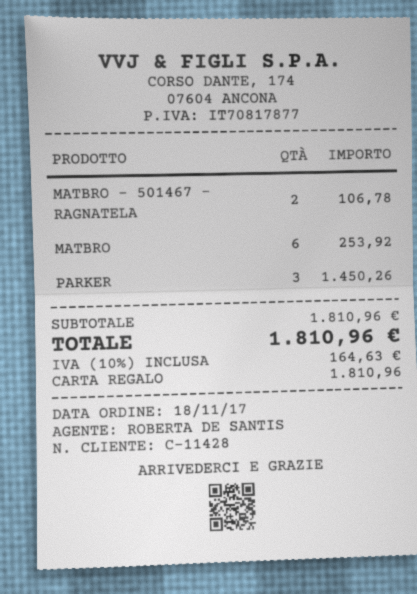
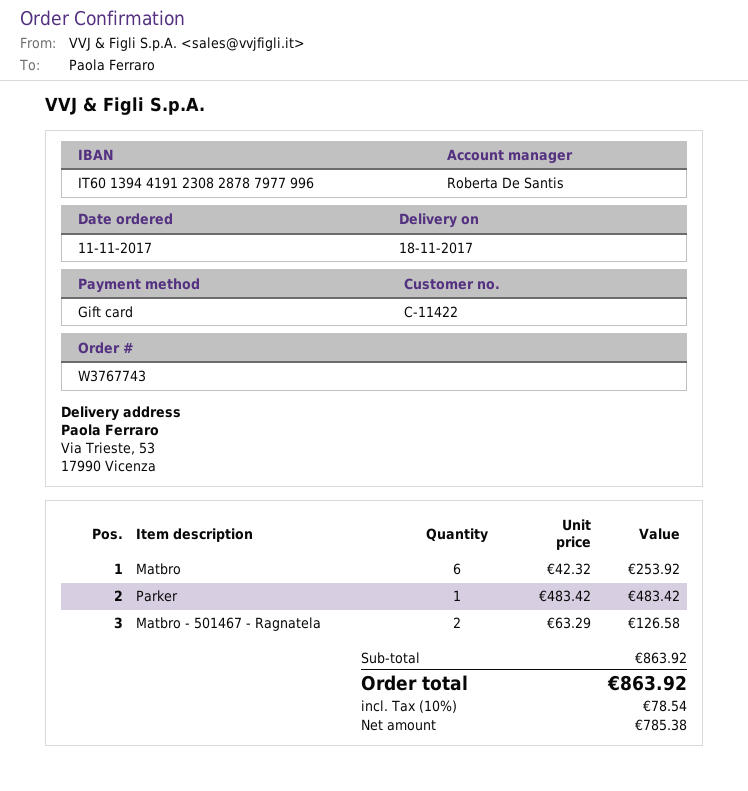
order date: 2017-11-18 -> 2017-11-11
customer number: C-11428 -> C-11422
MATBRO - 501467 - RAGNATELA: 2 for 106.78 -> 2 for 126.58
PARKER: 3 for 1450.26 -> 1 for 483.42
subtotal: 1810.96 -> 863.92
tax: 10% = 164.63 -> 10% = 78.54
total: 1810.96 -> 863.92

